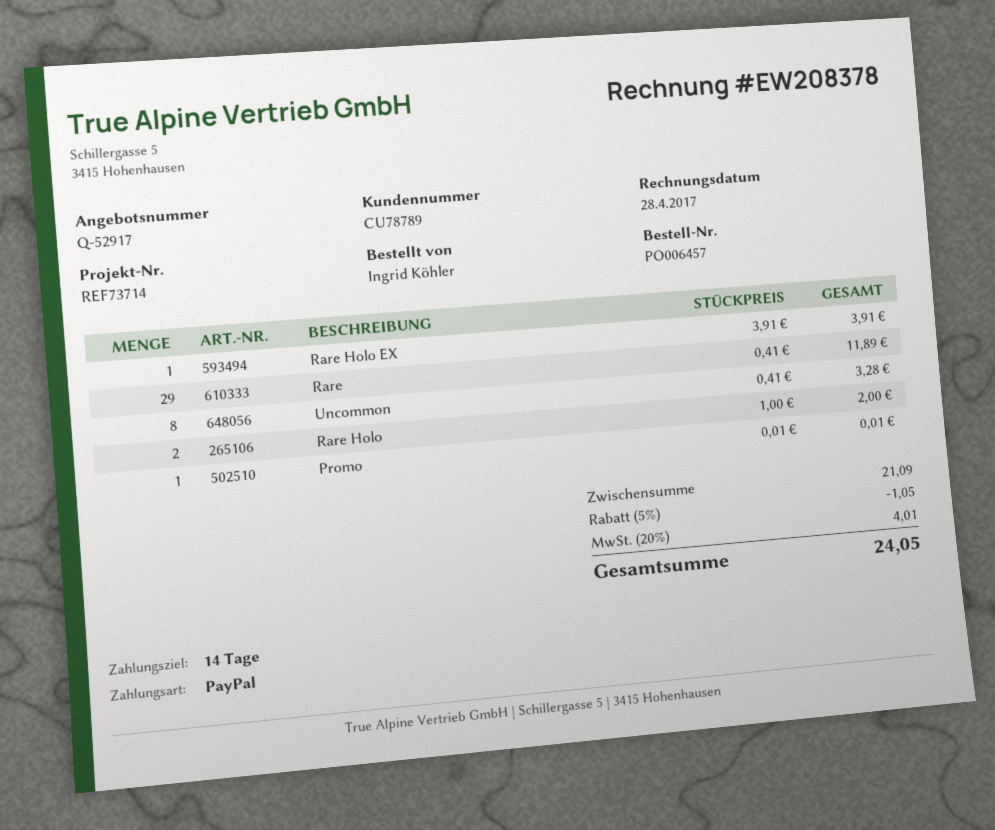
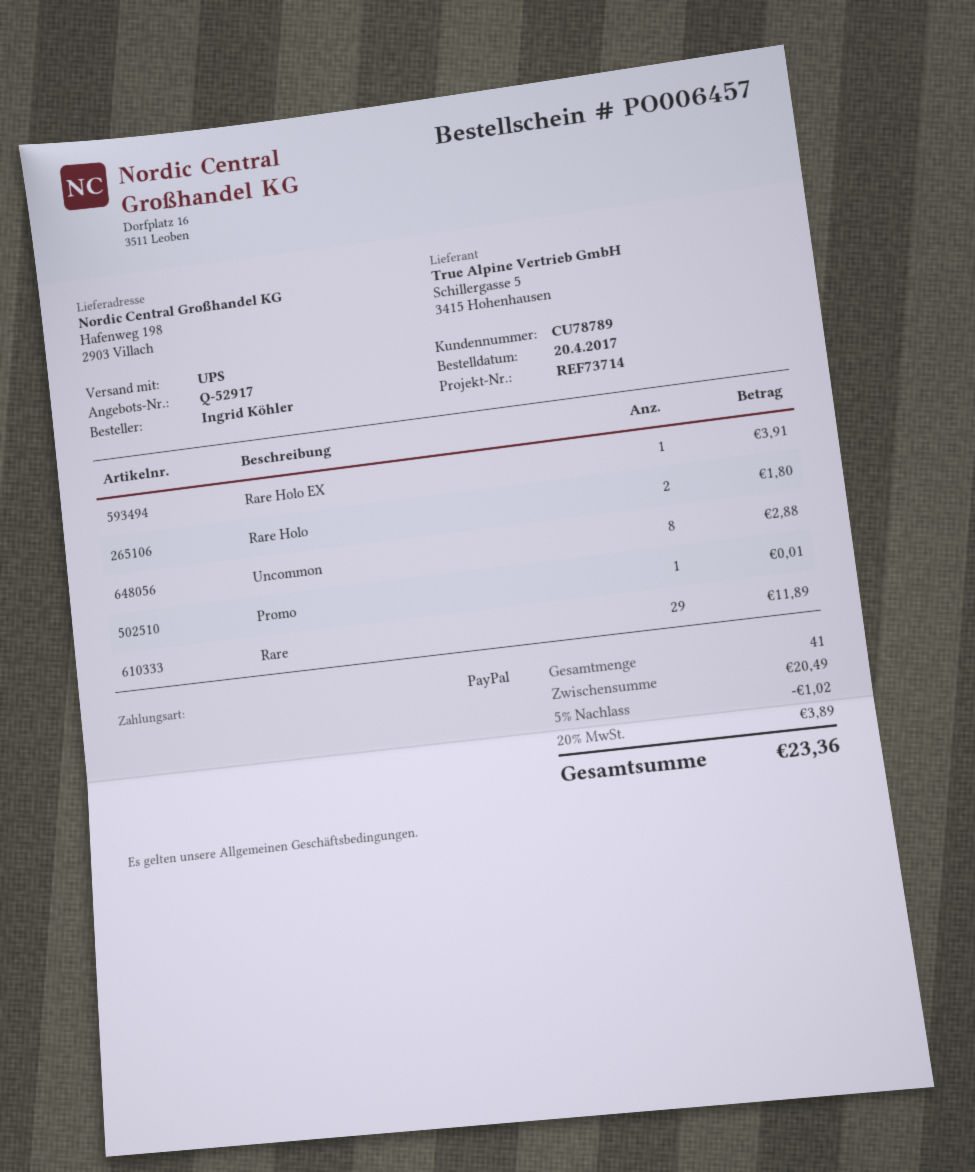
Uncommon: 8 for 3.28 -> 8 for 2.88
Rare Holo: 2 for 2.00 -> 2 for 1.80
subtotal: 21.09 -> 20.49
discount: 5% = 1.05 -> 5% = 1.02
tax: 20% = 4.01 -> 20% = 3.89
total: 24.05 -> 23.36

